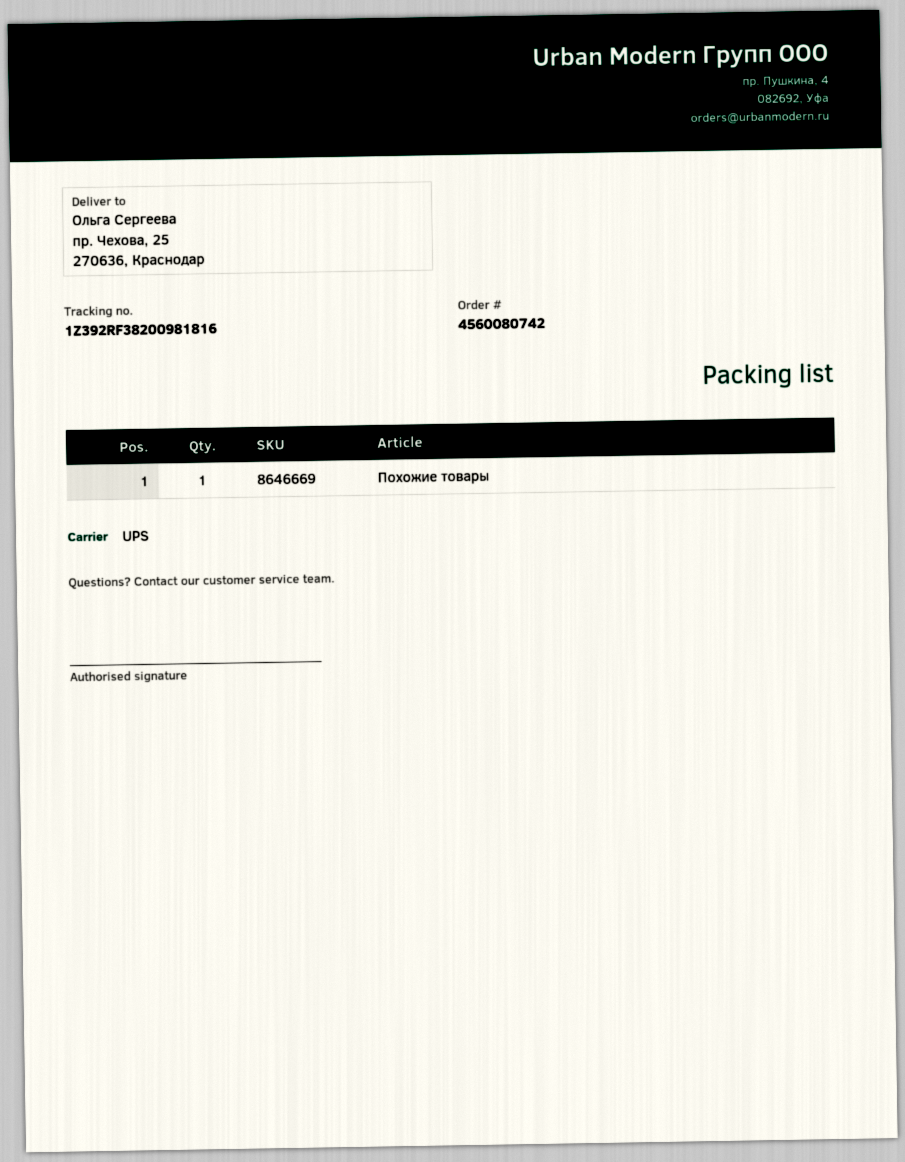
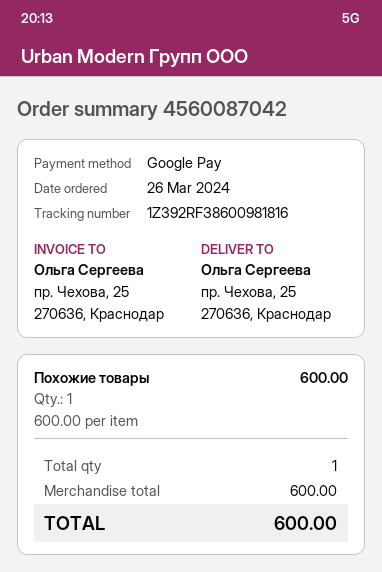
order number: 4560080742 -> 4560087042
tracking number: 1Z392RF38200981816 -> 1Z392RF38600981816

